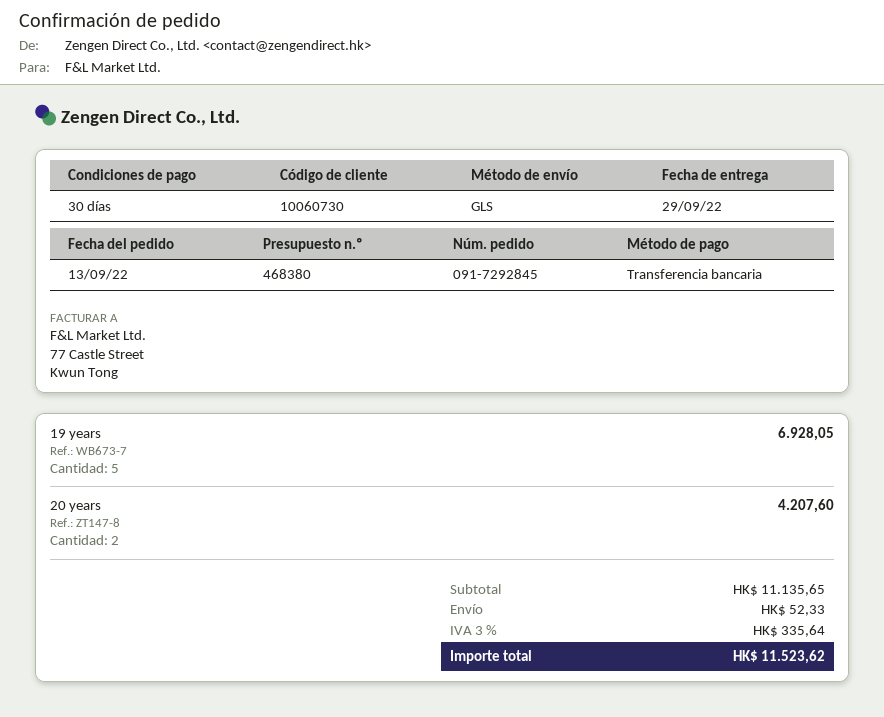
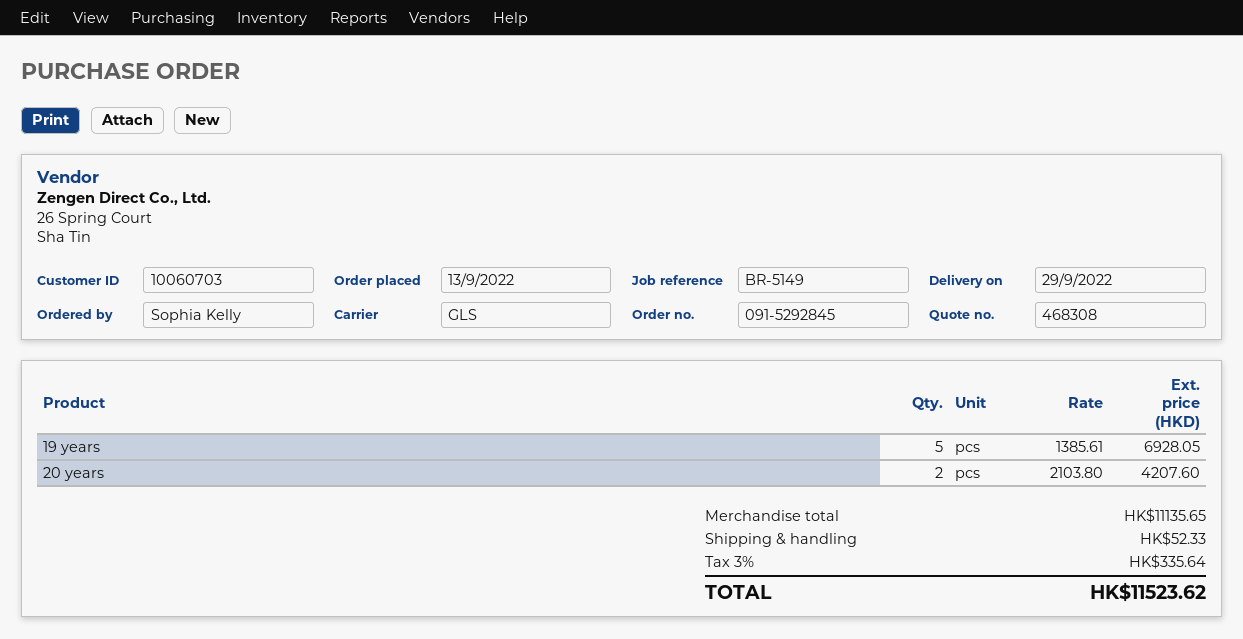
quote number: 468380 -> 468308
order number: 091-7292845 -> 091-5292845
customer number: 10060730 -> 10060703

